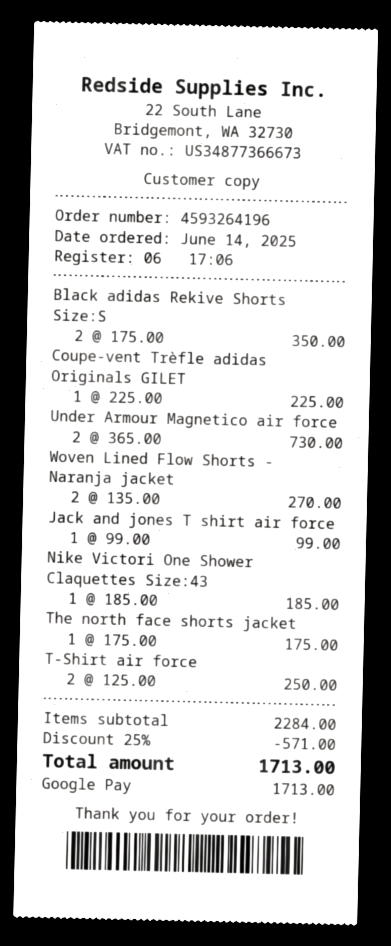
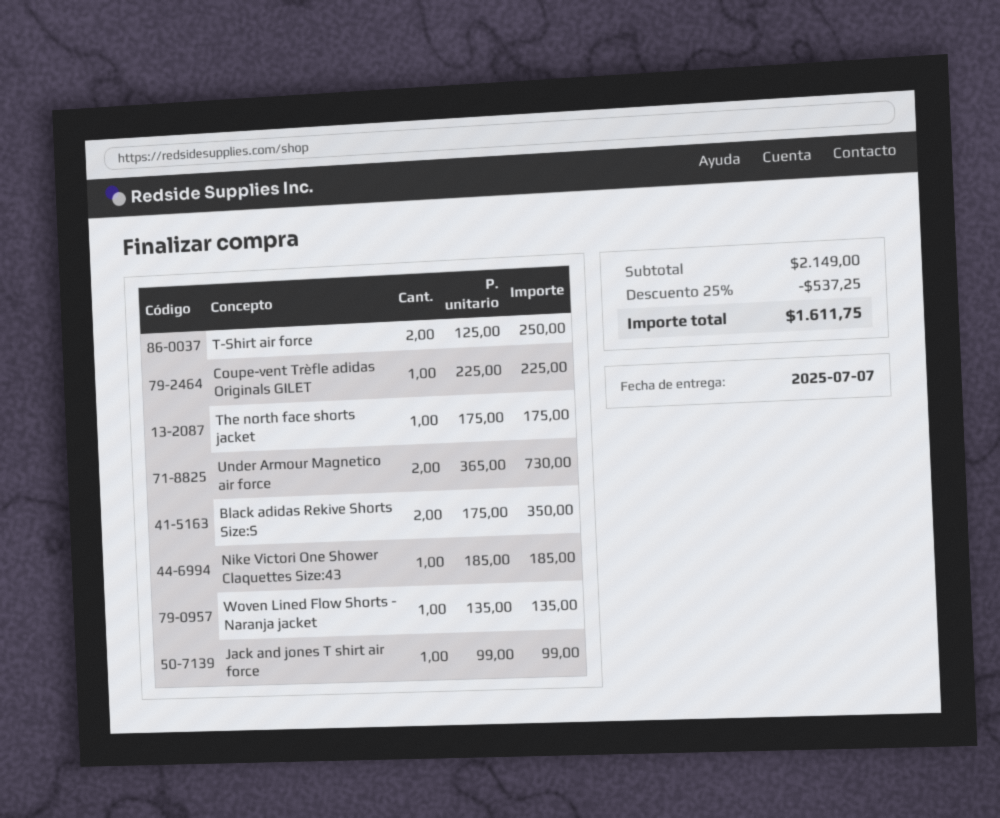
Woven Lined Flow Shorts - Naranja jacket: 2 x 135.00 = 270.00 -> 1 x 135.00 = 135.00
subtotal: 2284.00 -> 2149.00
discount: 25% = 571.00 -> 25% = 537.25
total: 1713.00 -> 1611.75

